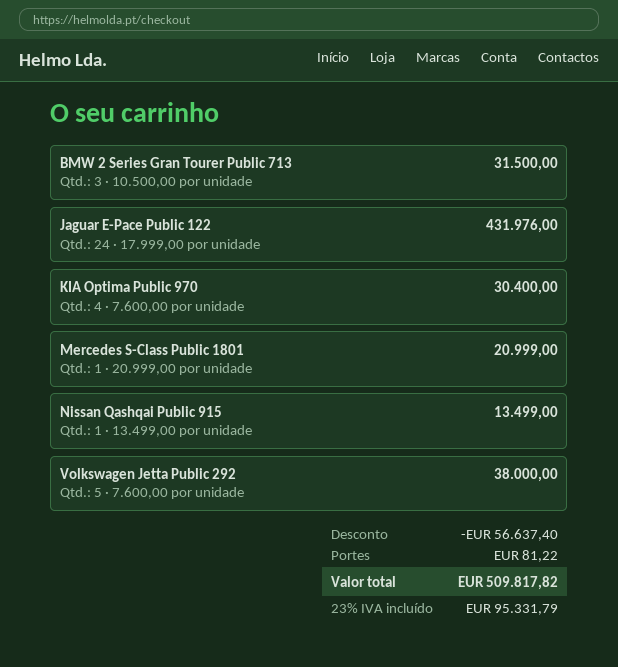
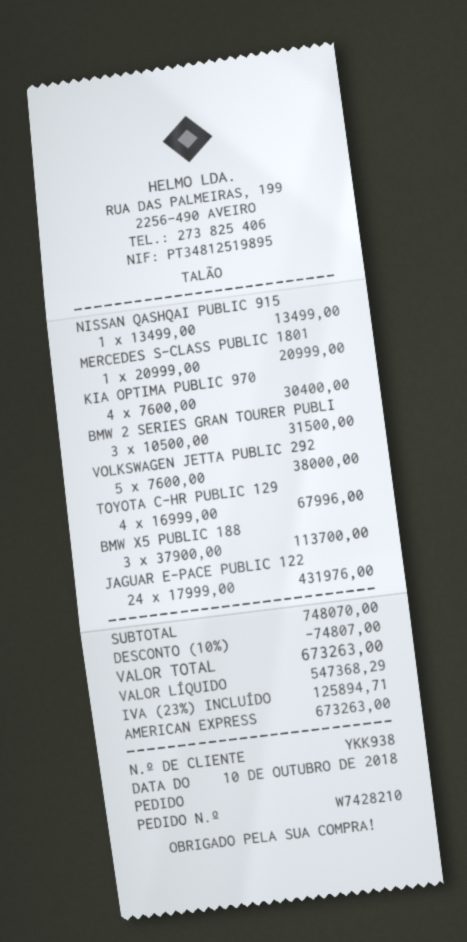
TOYOTA C-HR PUBLIC 129: none -> 4 x 16999.00 = 67996.00
BMW X5 PUBLIC 188: none -> 3 x 37900.00 = 113700.00
discount: 56637.40 -> 74807.00
shipping: 81.22 -> none
tax: 23% = 95331.79 -> 23% = 125894.71
total: 509817.82 -> 673263.00

